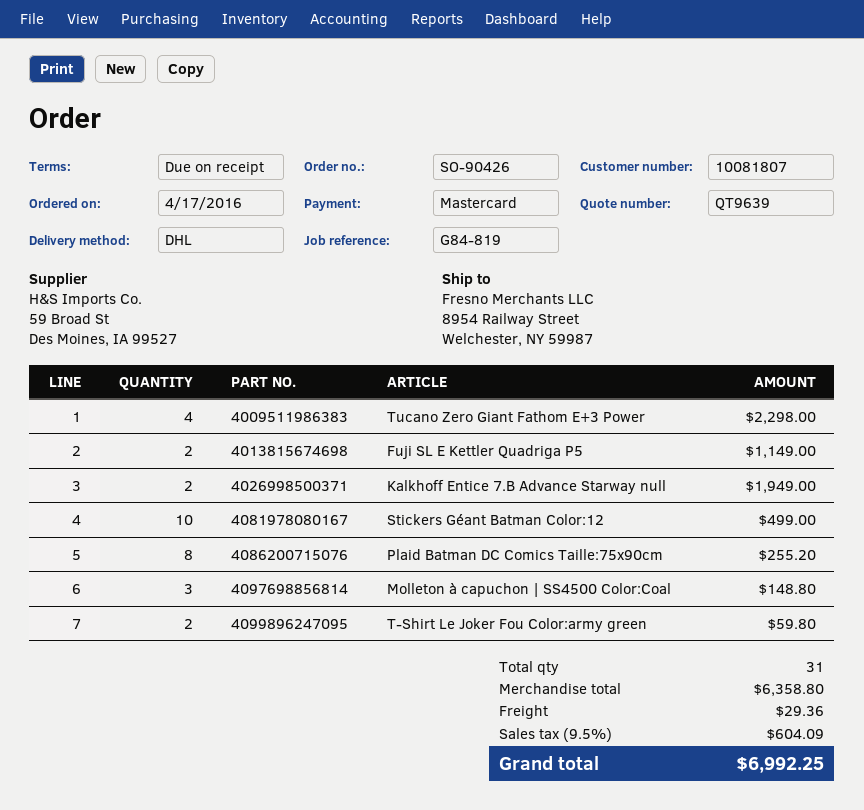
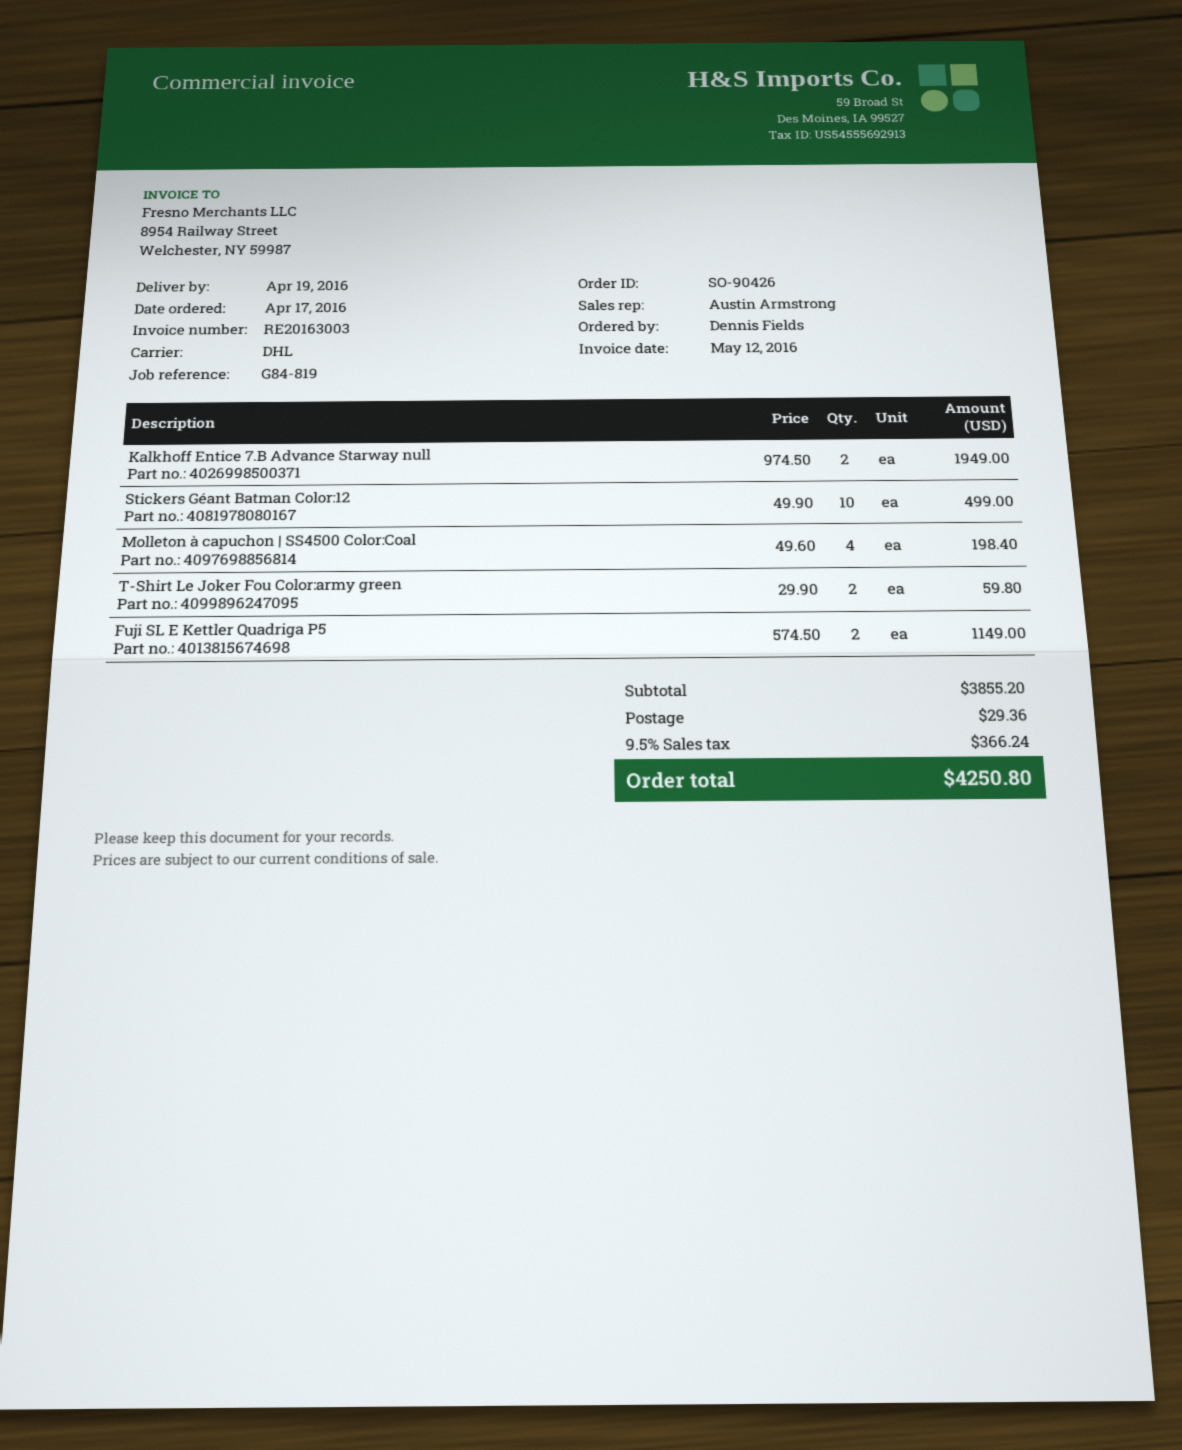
Tucano Zero Giant Fathom E+3 Power: 4 for 2298.00 -> none
Plaid Batman DC Comics Taille:75x90cm: 8 for 255.20 -> none
Molleton à capuchon | SS4500 Color:Coal: 3 for 148.80 -> 4 for 198.40
subtotal: 6358.80 -> 3855.20
tax: 9.5% = 604.09 -> 9.5% = 366.24
total: 6992.25 -> 4250.80

